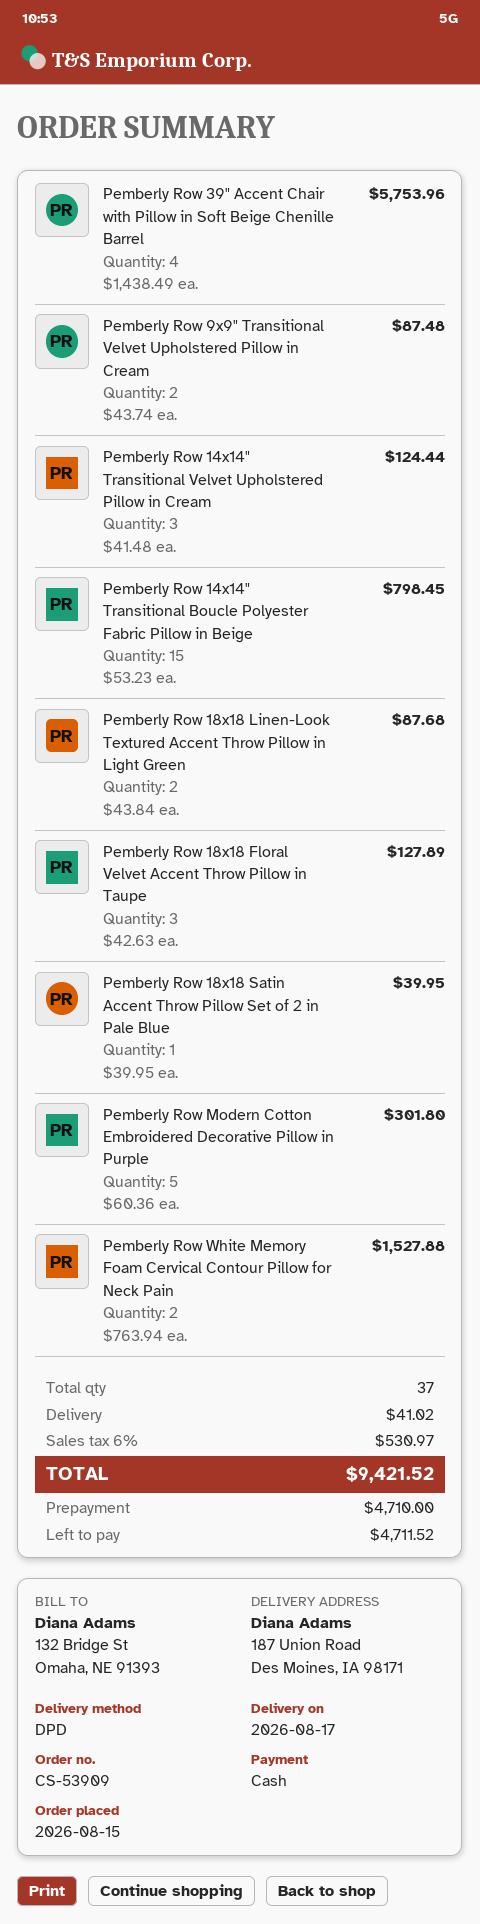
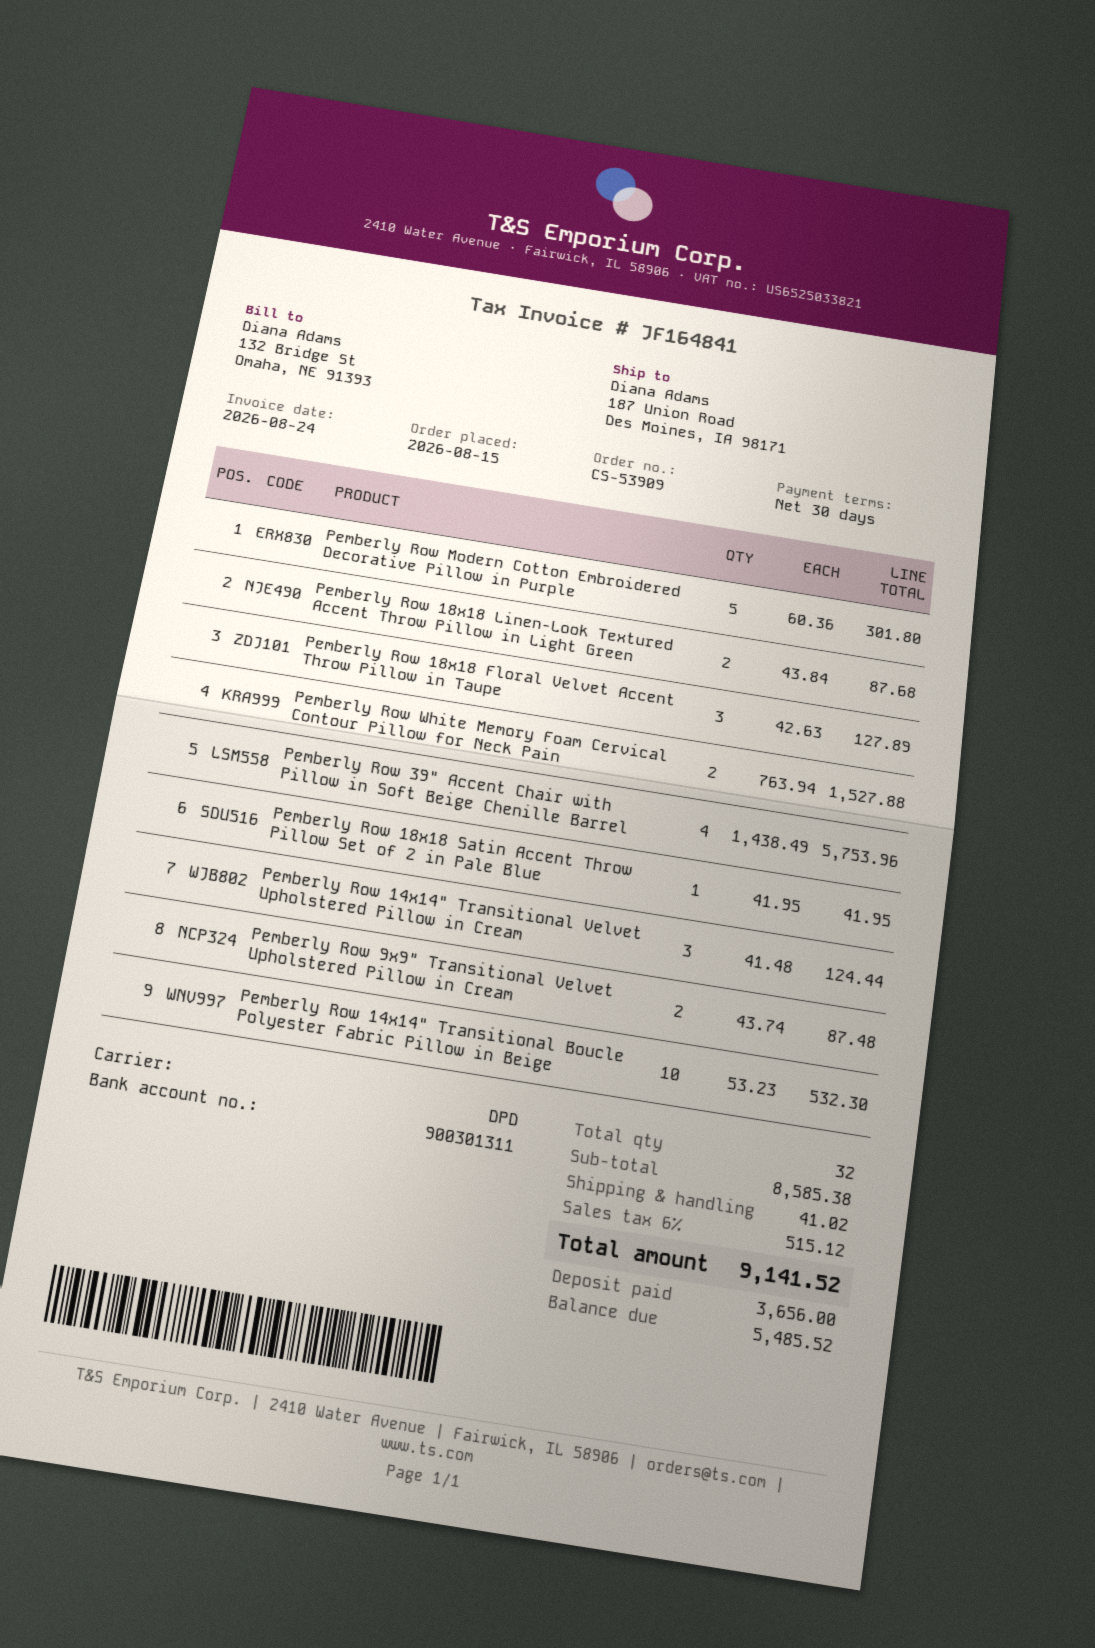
Pemberly Row 14x14" Transitional Boucle Polyester Fabric Pillow in Beige: 15 x 53.23 = 798.45 -> 10 x 53.23 = 532.30
Pemberly Row 18x18 Satin Accent Throw Pillow Set of 2 in Pale Blue: 1 x 39.95 = 39.95 -> 1 x 41.95 = 41.95
total quantity: 37 -> 32
tax: 6% = 530.97 -> 6% = 515.12
total: 9421.52 -> 9141.52
deposit: 4710.00 -> 3656.00
balance: 4711.52 -> 5485.52

